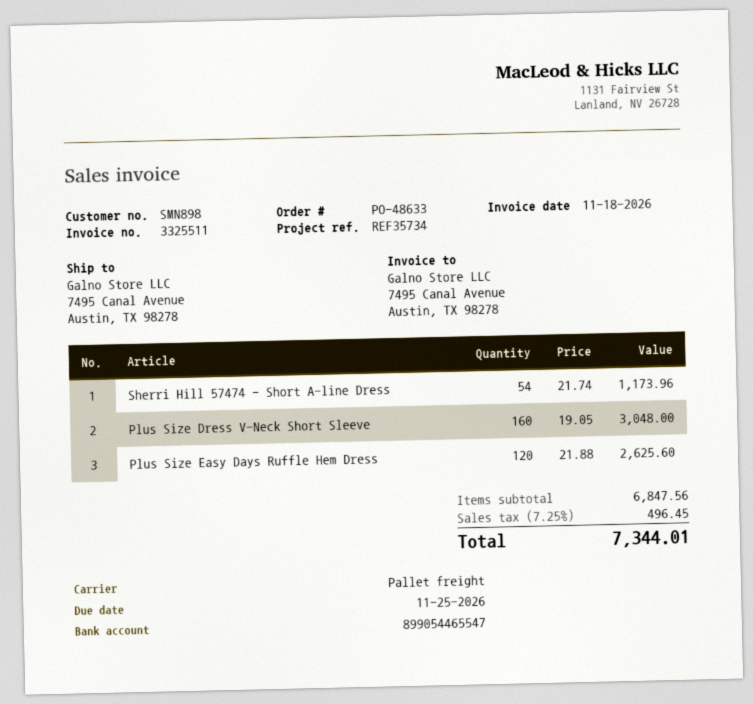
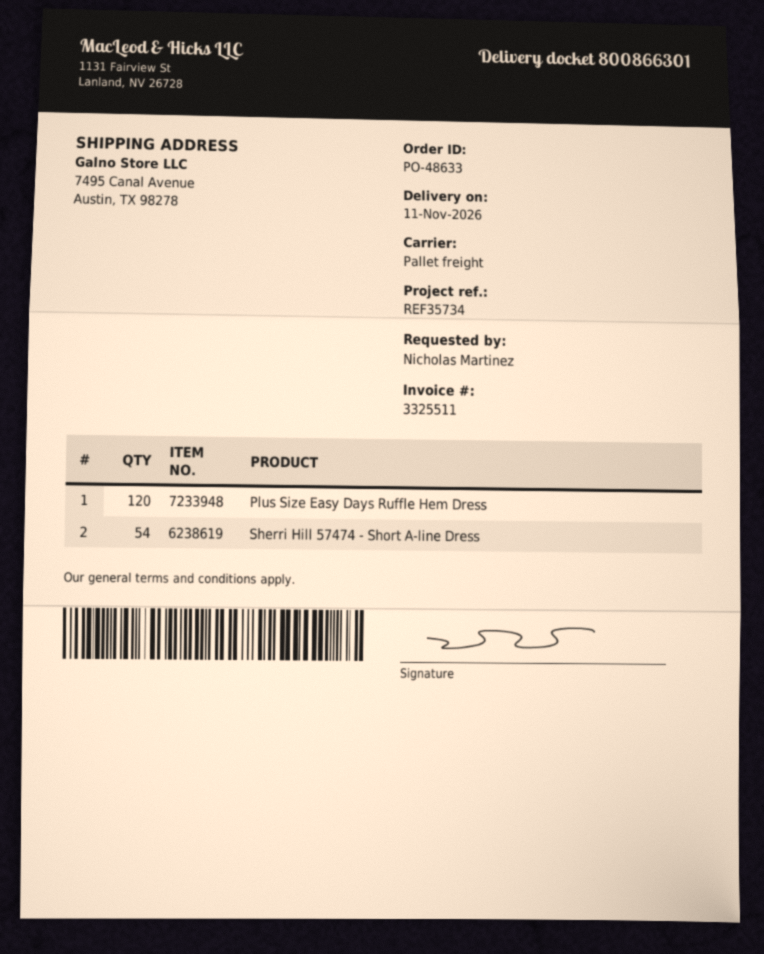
Plus Size Dress V-Neck Short Sleeve: 160 -> none

